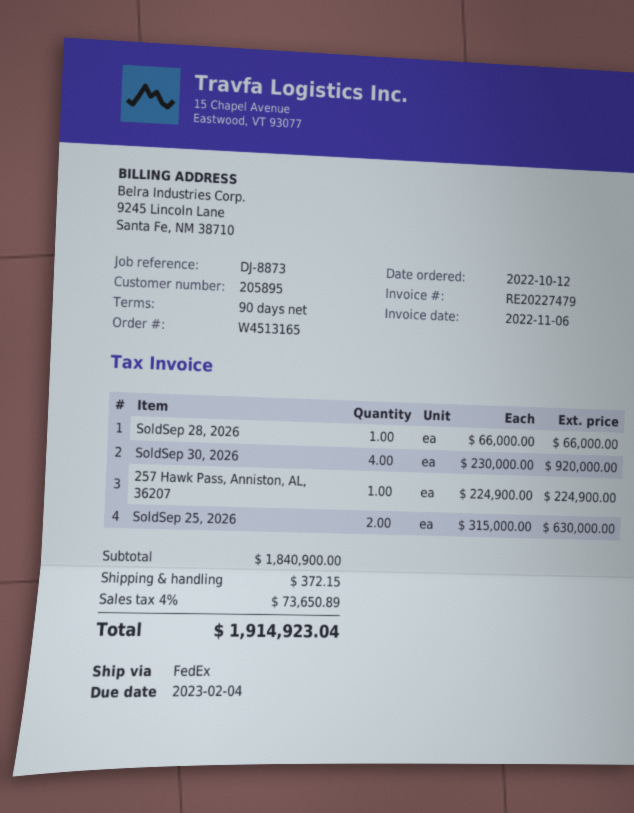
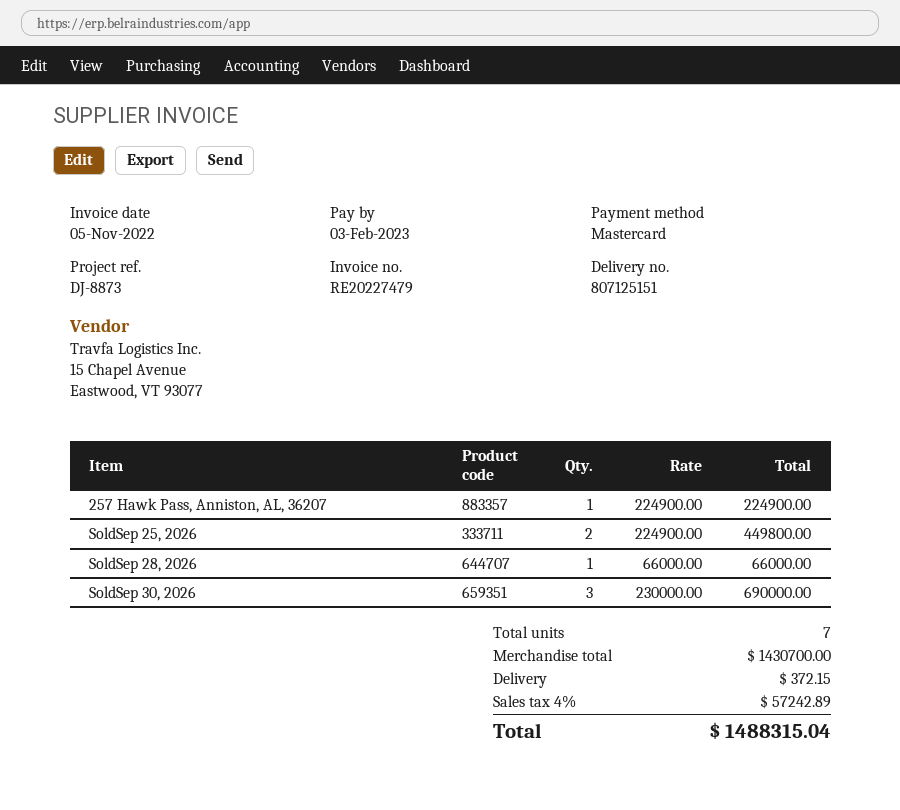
invoice date: 2022-11-06 -> 2022-11-05
due date: 2023-02-04 -> 2023-02-03
SoldSep 30, 2026: 4 x 230000.00 = 920000.00 -> 3 x 230000.00 = 690000.00
SoldSep 25, 2026: 2 x 315000.00 = 630000.00 -> 2 x 224900.00 = 449800.00
subtotal: 1840900.00 -> 1430700.00
tax: 4% = 73650.89 -> 4% = 57242.89
total: 1914923.04 -> 1488315.04

